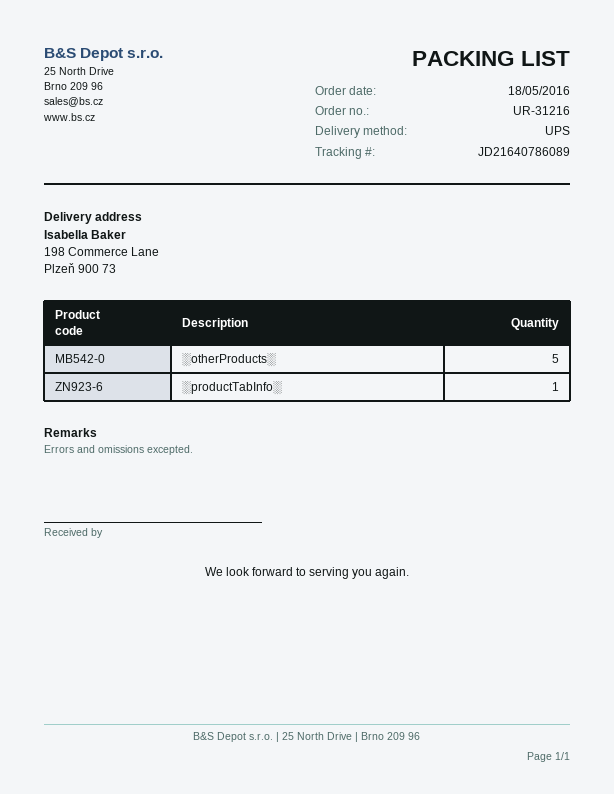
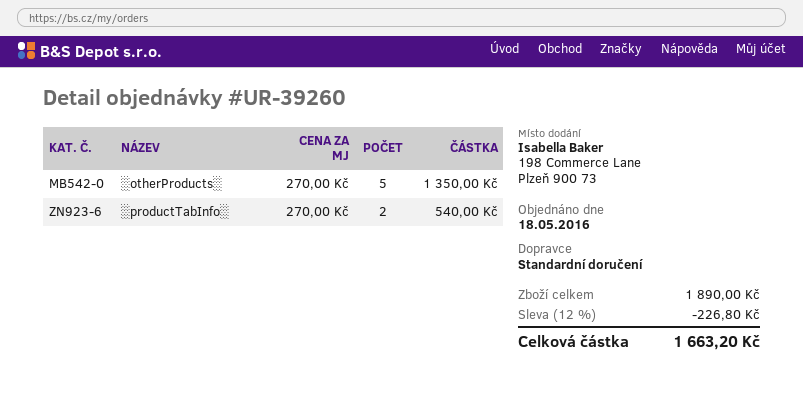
order number: UR-31216 -> UR-39260
shipping method: UPS -> standard
░productTabInfo░: 1 -> 2

